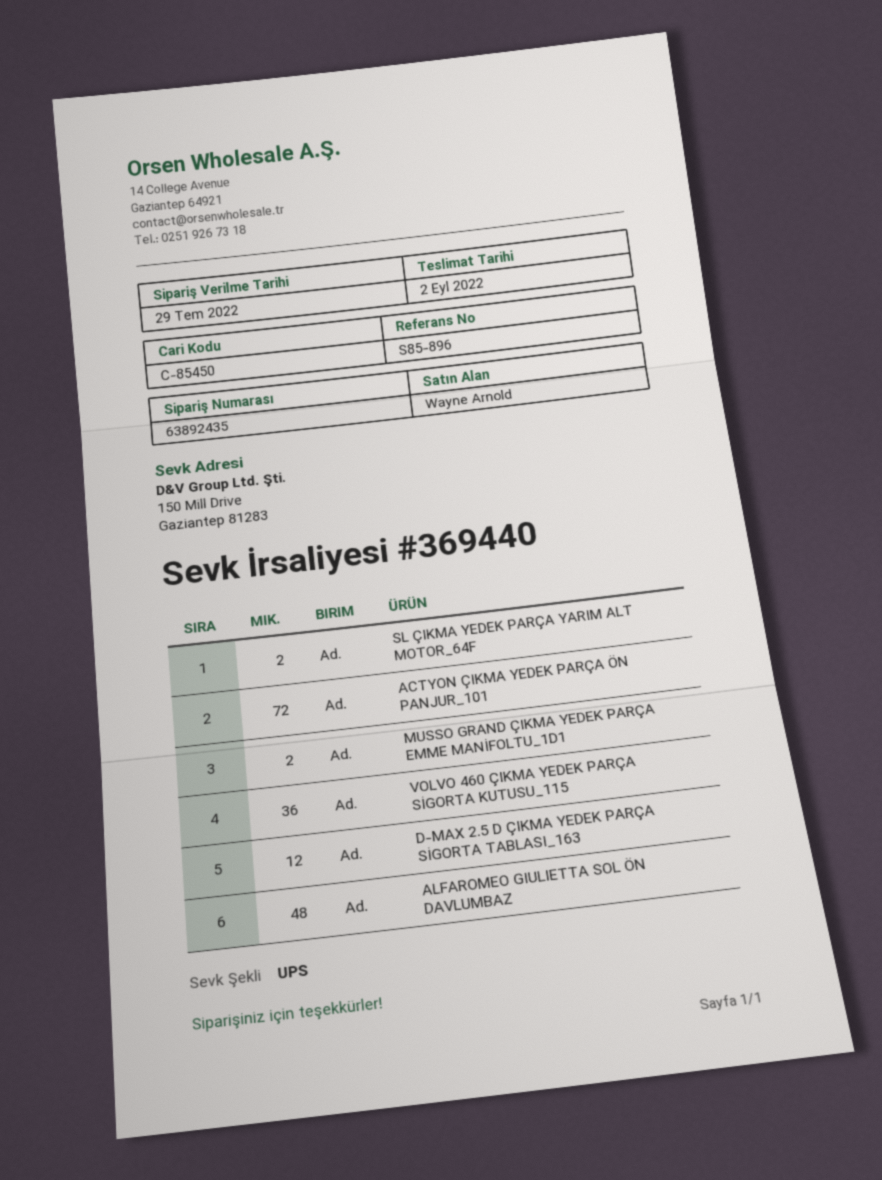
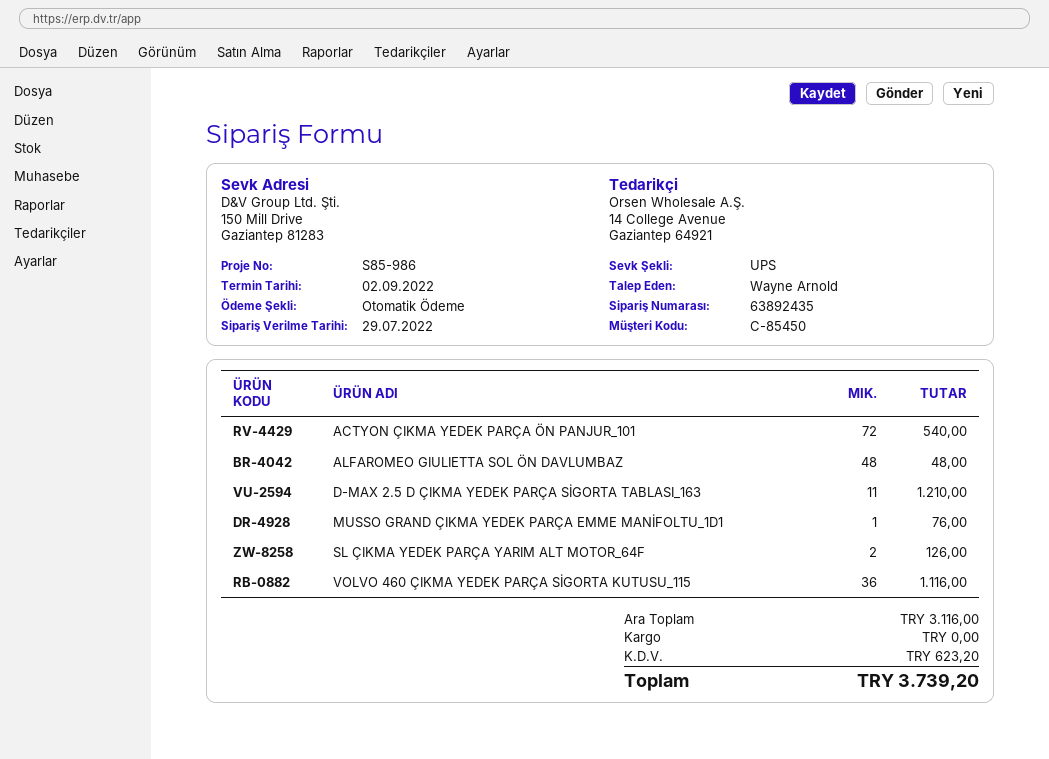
reference: S85-896 -> S85-986
MUSSO GRAND ÇIKMA YEDEK PARÇA EMME MANİFOLTU_1D1: 2 -> 1
D-MAX 2.5 D ÇIKMA YEDEK PARÇA SİGORTA TABLASI_163: 12 -> 11

